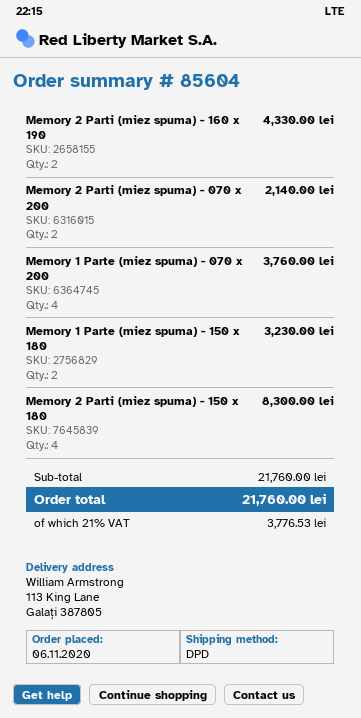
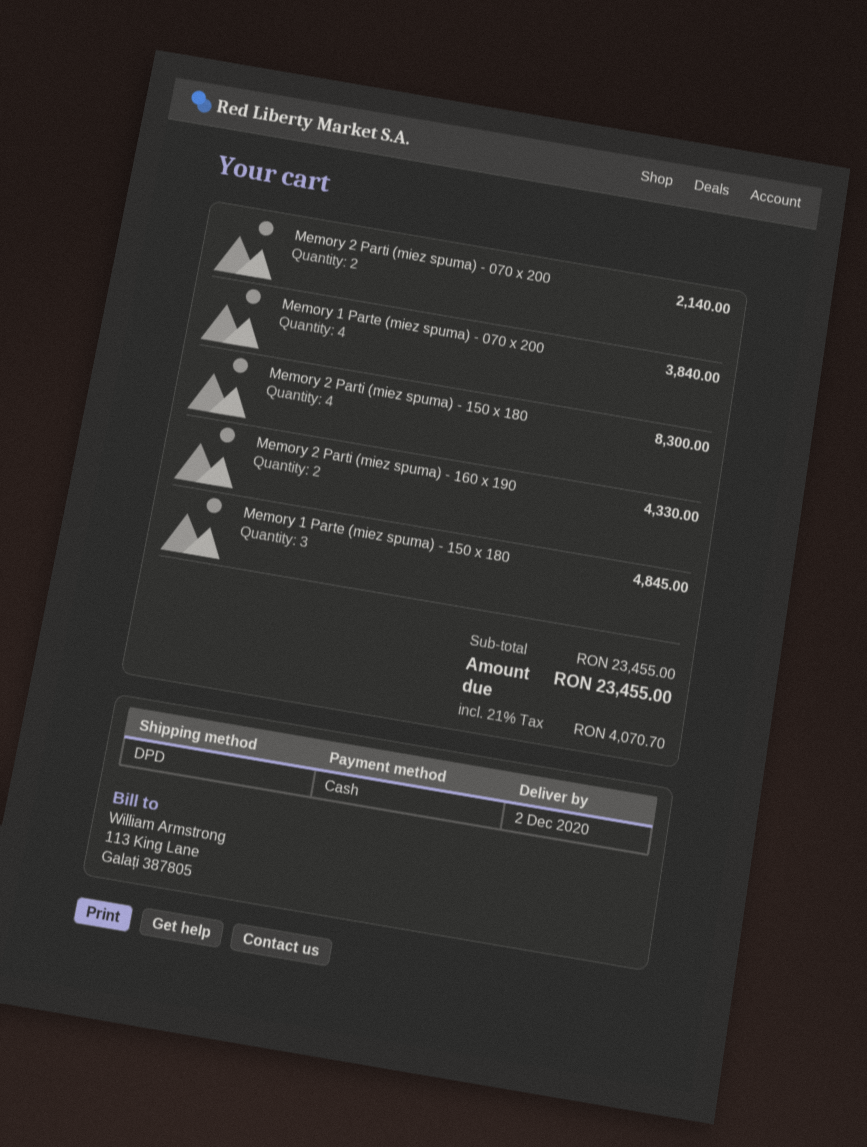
Memory 1 Parte (miez spuma) - 070 x 200: 4 for 3760.00 -> 4 for 3840.00
Memory 1 Parte (miez spuma) - 150 x 180: 2 for 3230.00 -> 3 for 4845.00
subtotal: 21760.00 -> 23455.00
tax: 21% = 3776.53 -> 21% = 4070.70
total: 21760.00 -> 23455.00

